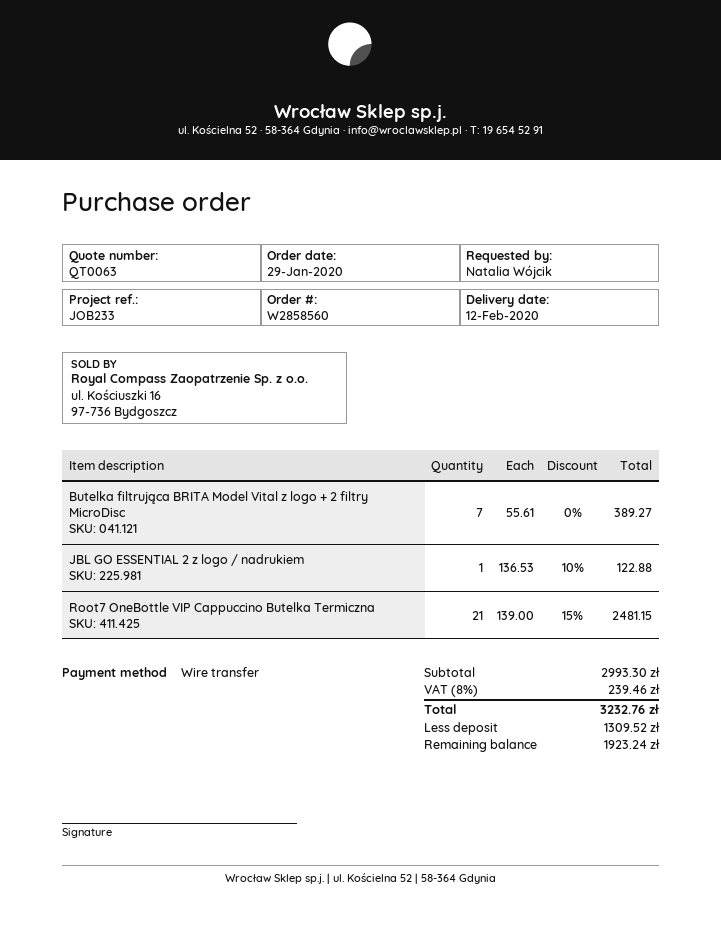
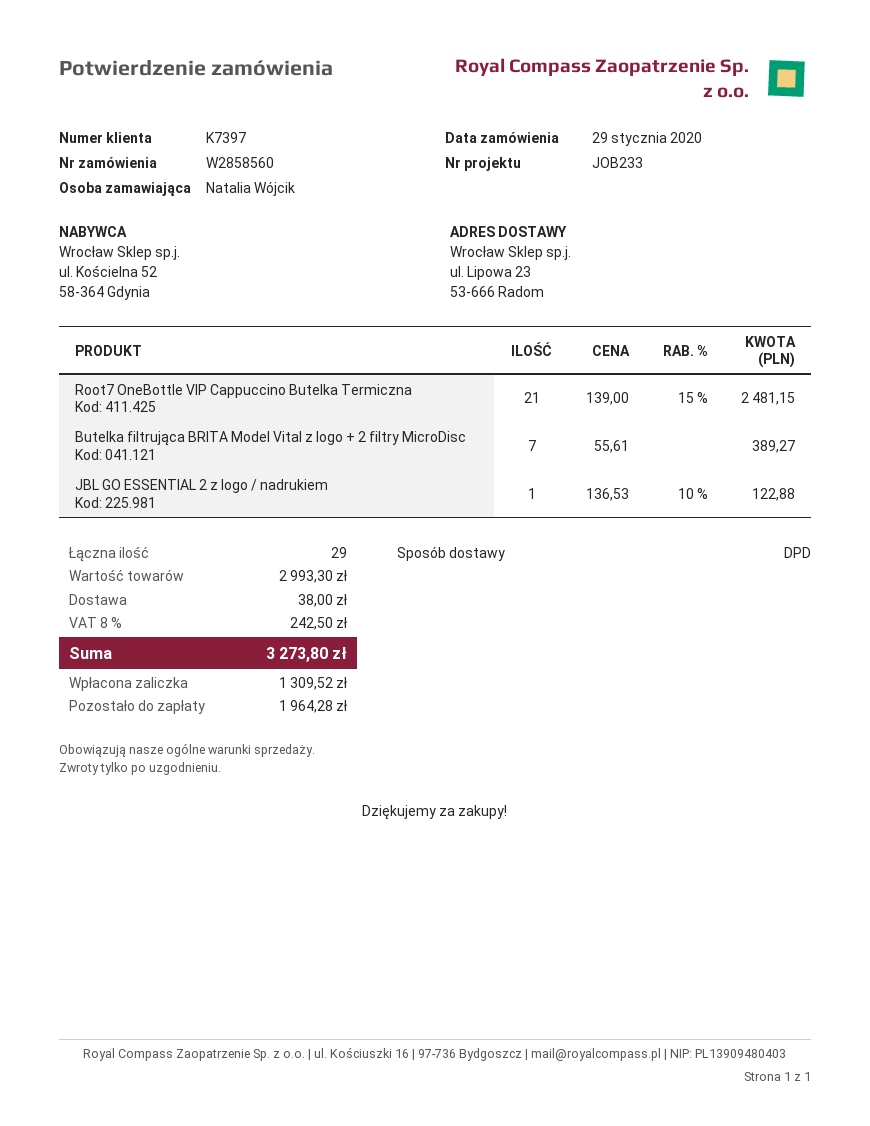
shipping: none -> 38.00
tax: 8% = 239.46 -> 8% = 242.50
total: 3232.76 -> 3273.80
balance: 1923.24 -> 1964.28

